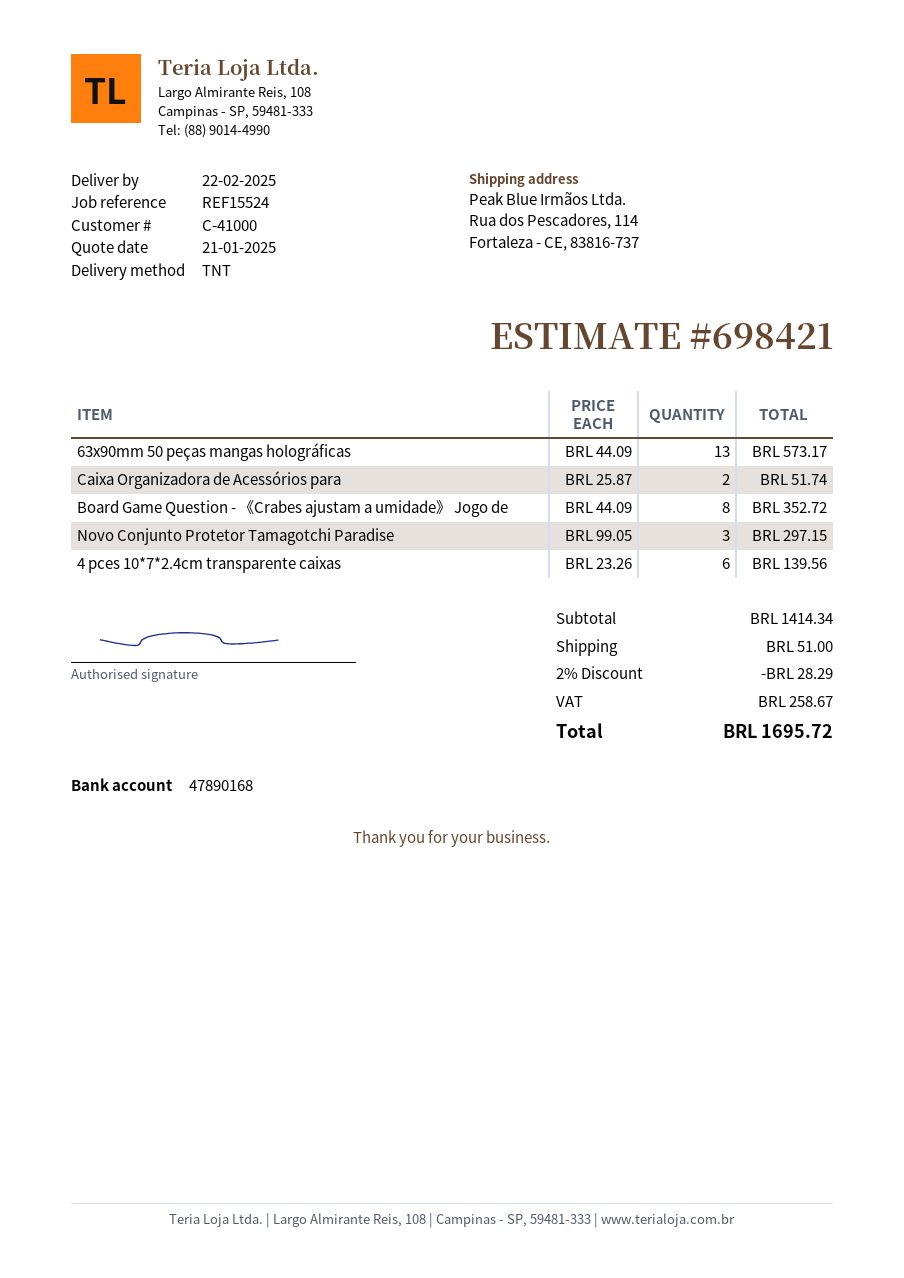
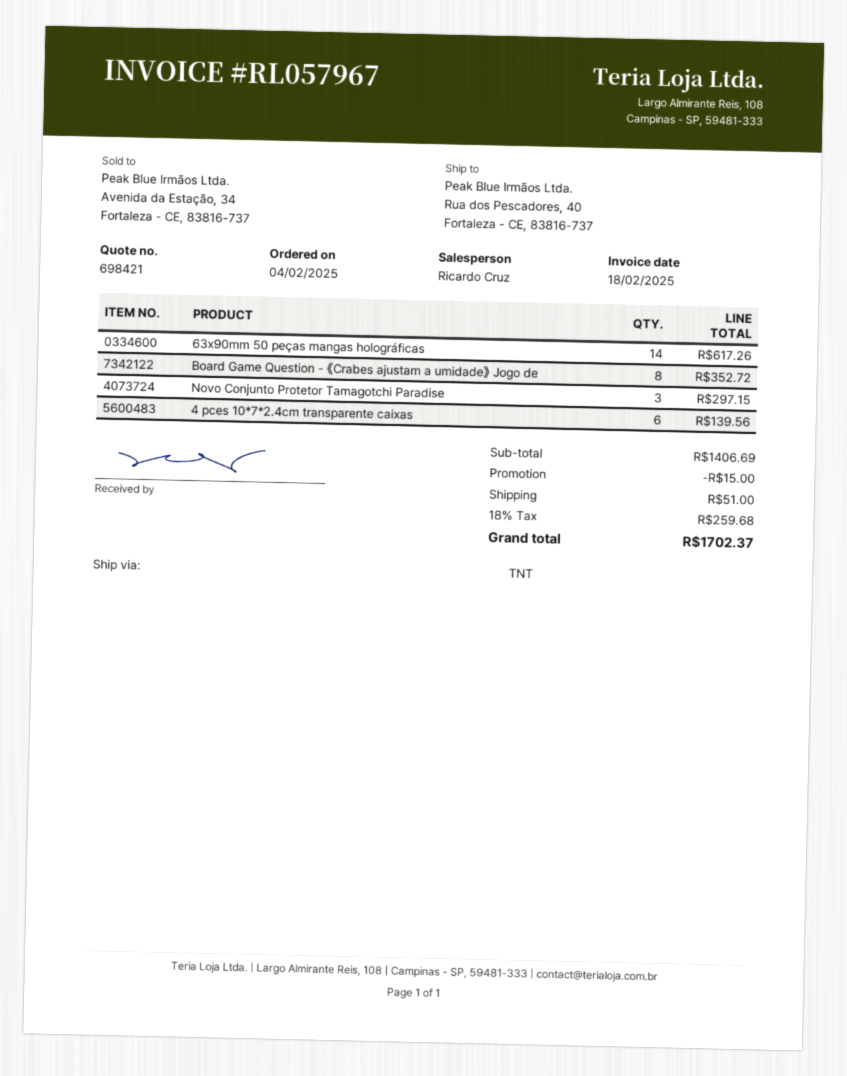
ship to: Rua dos Pescadores, 114, Fortaleza - CE, 83816-737 -> Rua dos Pescadores, 40, Fortaleza - CE, 83816-737
63x90mm 50 peças mangas holográficas: 13 for 573.17 -> 14 for 617.26
Caixa Organizadora de Acessórios para: 2 for 51.74 -> none
subtotal: 1414.34 -> 1406.69
discount: 28.29 -> 15.00
tax: 258.67 -> 259.68
total: 1695.72 -> 1702.37

